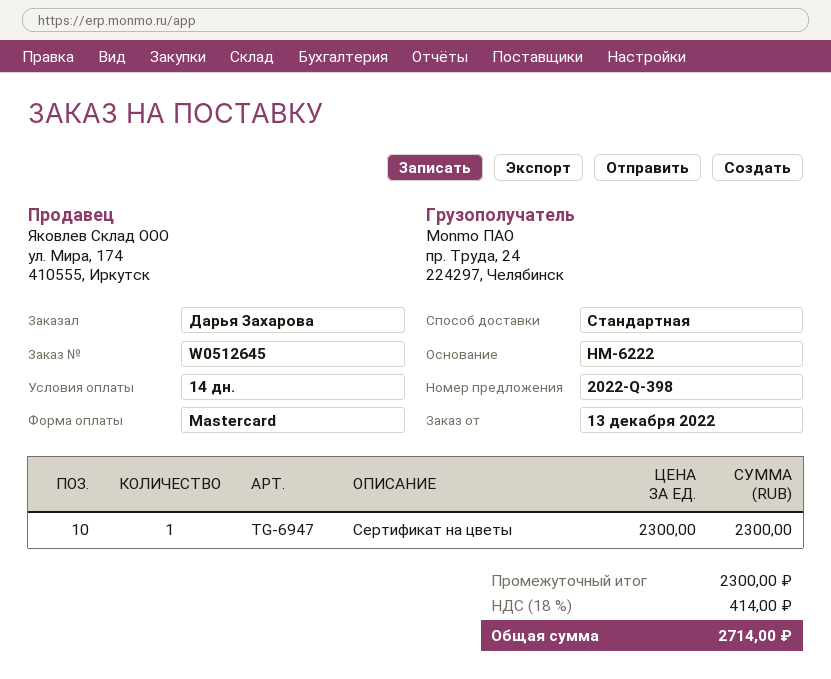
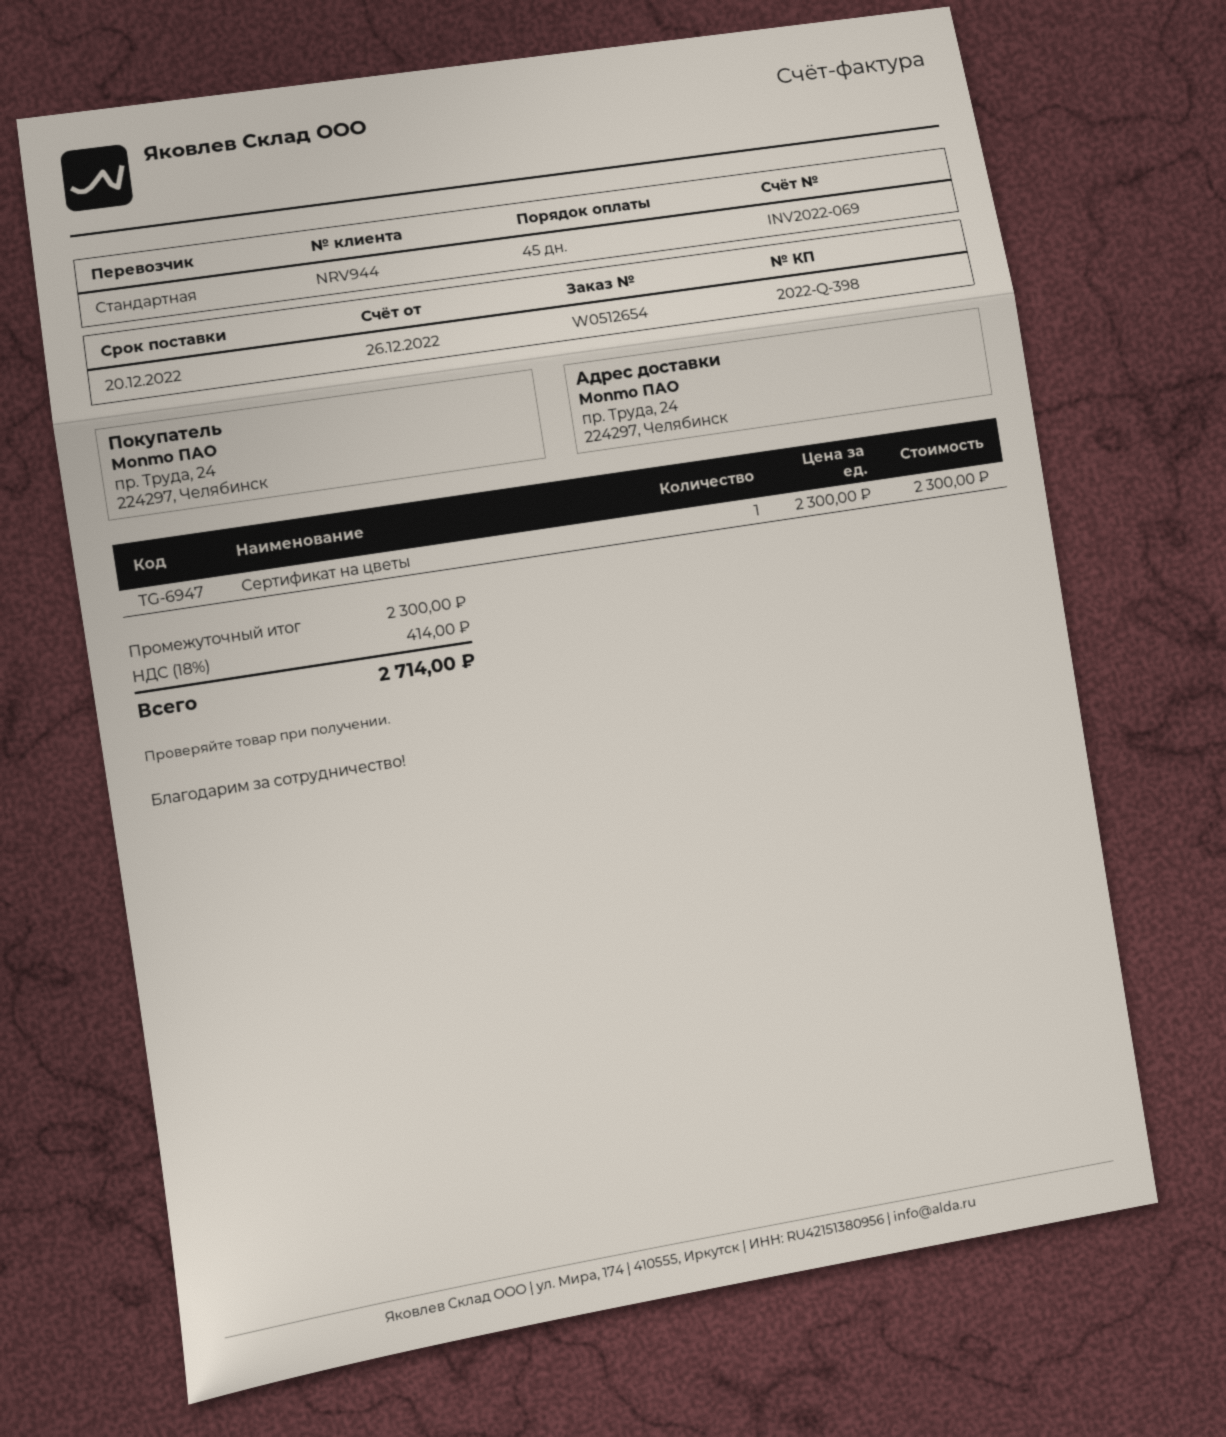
order number: W0512645 -> W0512654
payment terms: 14 days -> 45 days

